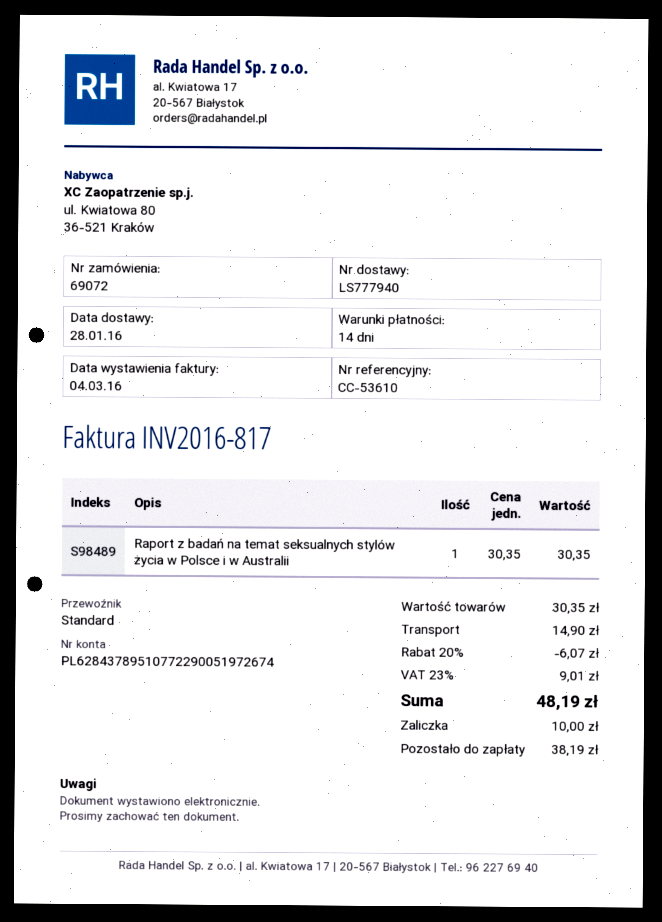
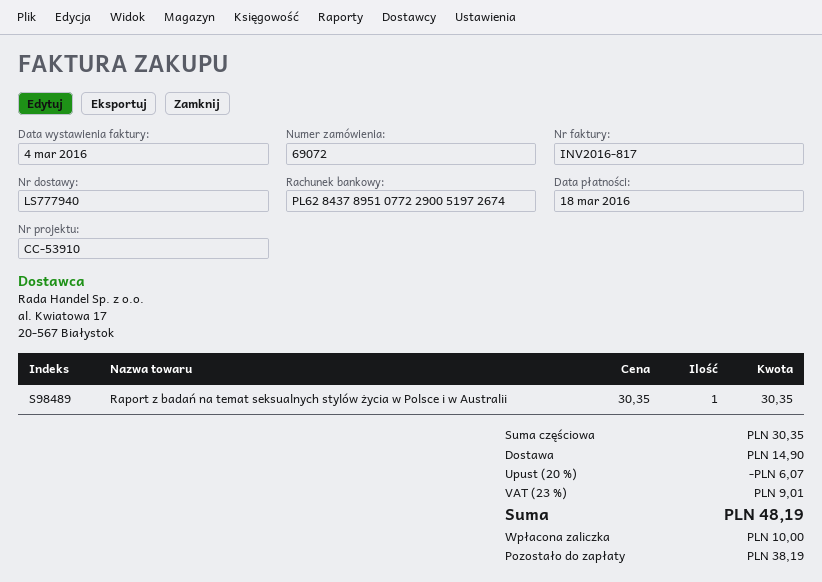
reference: CC-53610 -> CC-53910

